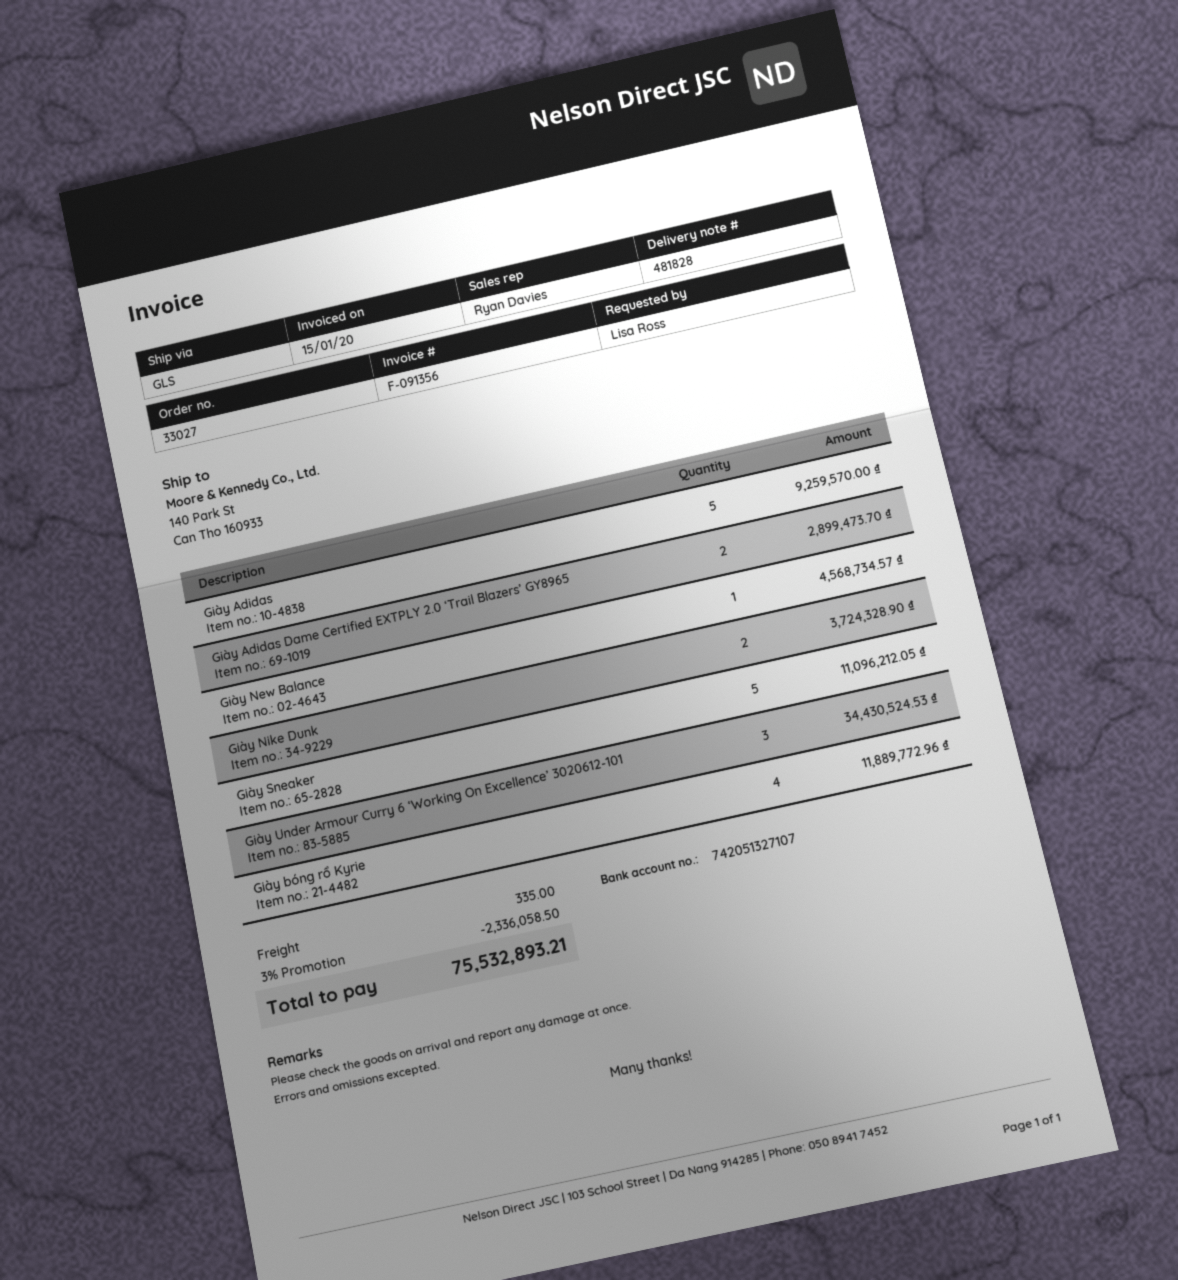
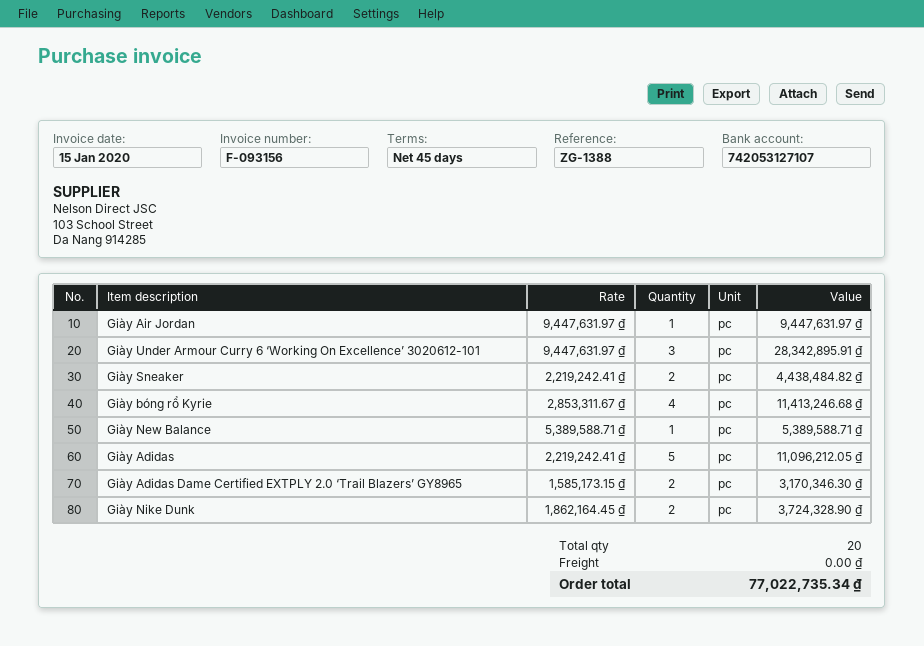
invoice number: F-091356 -> F-093156
bank account: 742051327107 -> 742053127107
Giày Adidas: 5 for 9259570.00 -> 5 for 11096212.05
Giày Adidas Dame Certified EXTPLY 2.0 ‘Trail Blazers’ GY8965: 2 for 2899473.70 -> 2 for 3170346.30
Giày New Balance: 1 for 4568734.57 -> 1 for 5389588.71
Giày Sneaker: 5 for 11096212.05 -> 2 for 4438484.82
Giày Under Armour Curry 6 ‘Working On Excellence’ 3020612-101: 3 for 34430524.53 -> 3 for 28342895.91
Giày bóng rổ Kyrie: 4 for 11889772.96 -> 4 for 11413246.68
Giày Air Jordan: none -> 1 for 9447631.97
discount: 3% = 2336058.50 -> none
shipping: 335.00 -> 0.00
total: 75532893.21 -> 77022735.34

